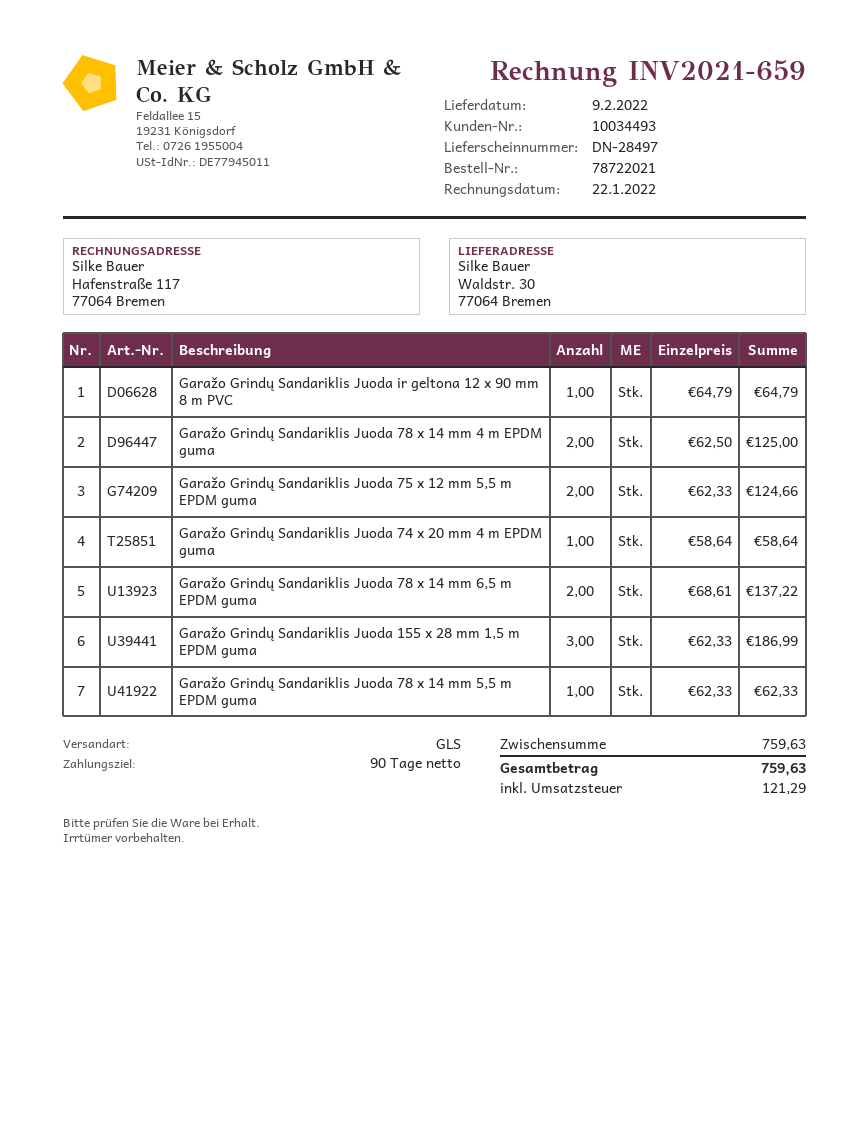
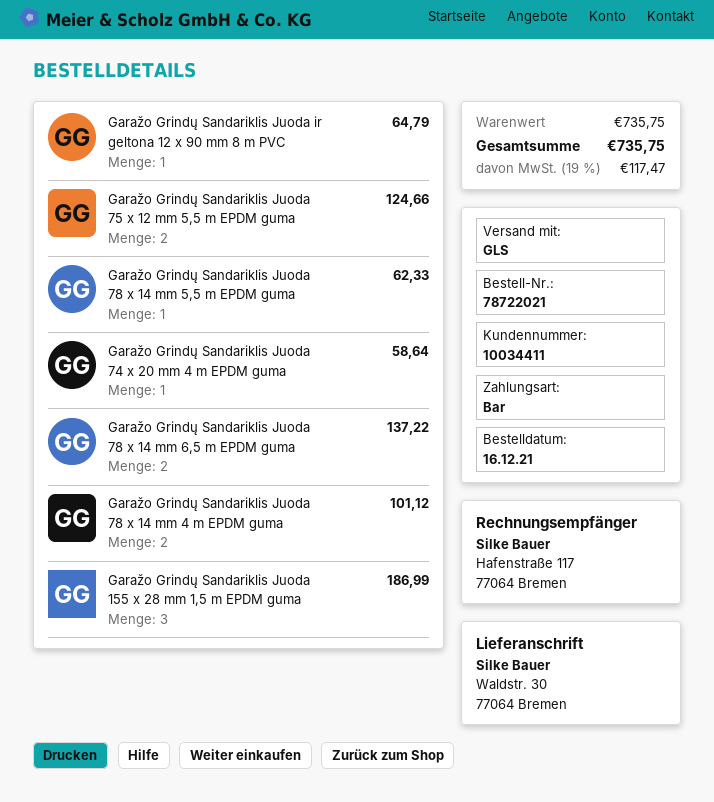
customer number: 10034493 -> 10034411
Garažo Grindų Sandariklis Juoda 78 x 14 mm 4 m EPDM guma: 2 for 125.00 -> 2 for 101.12
subtotal: 759.63 -> 735.75
tax: 121.29 -> 117.47
total: 759.63 -> 735.75

